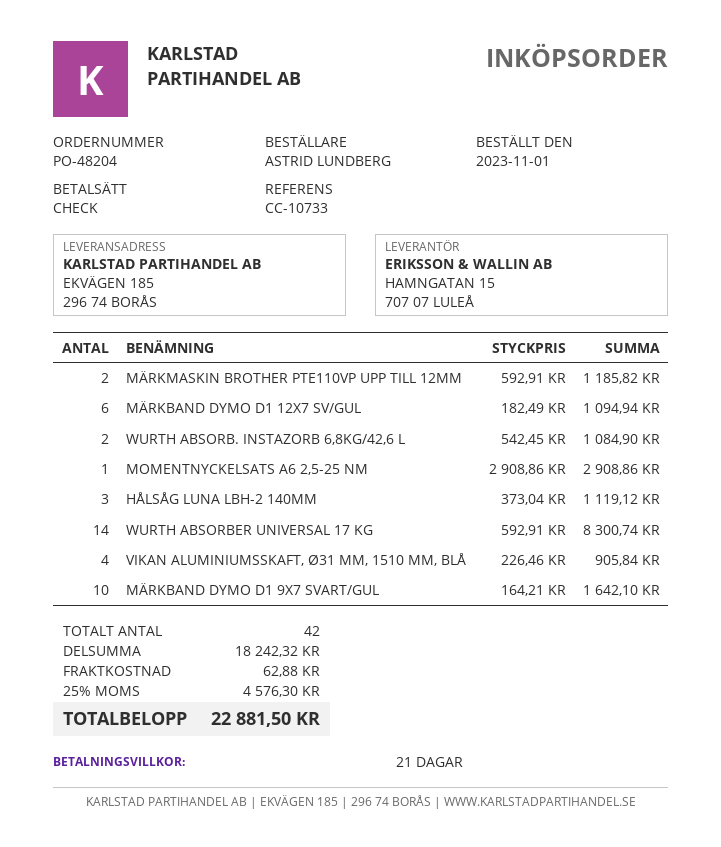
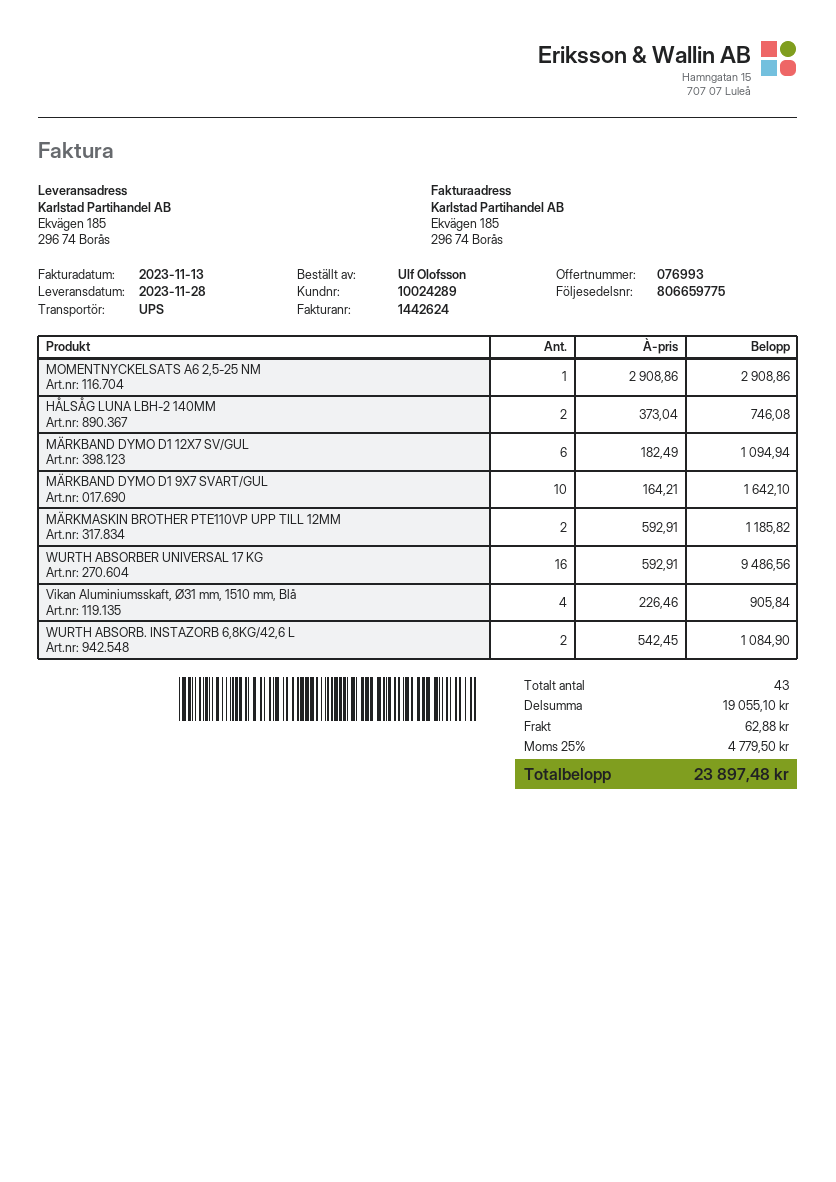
ordered by: ASTRID LUNDBERG -> Ulf Olofsson
HÅLSÅG LUNA LBH-2 140MM: 3 x 373.04 = 1119.12 -> 2 x 373.04 = 746.08
WURTH ABSORBER UNIVERSAL 17 KG: 14 x 592.91 = 8300.74 -> 16 x 592.91 = 9486.56
total quantity: 42 -> 43
subtotal: 18242.32 -> 19055.10
tax: 25% = 4576.30 -> 25% = 4779.50
total: 22881.50 -> 23897.48

